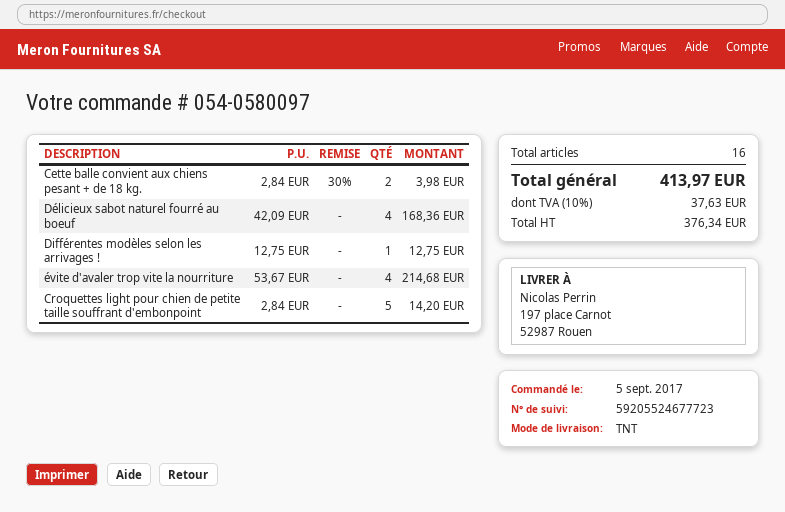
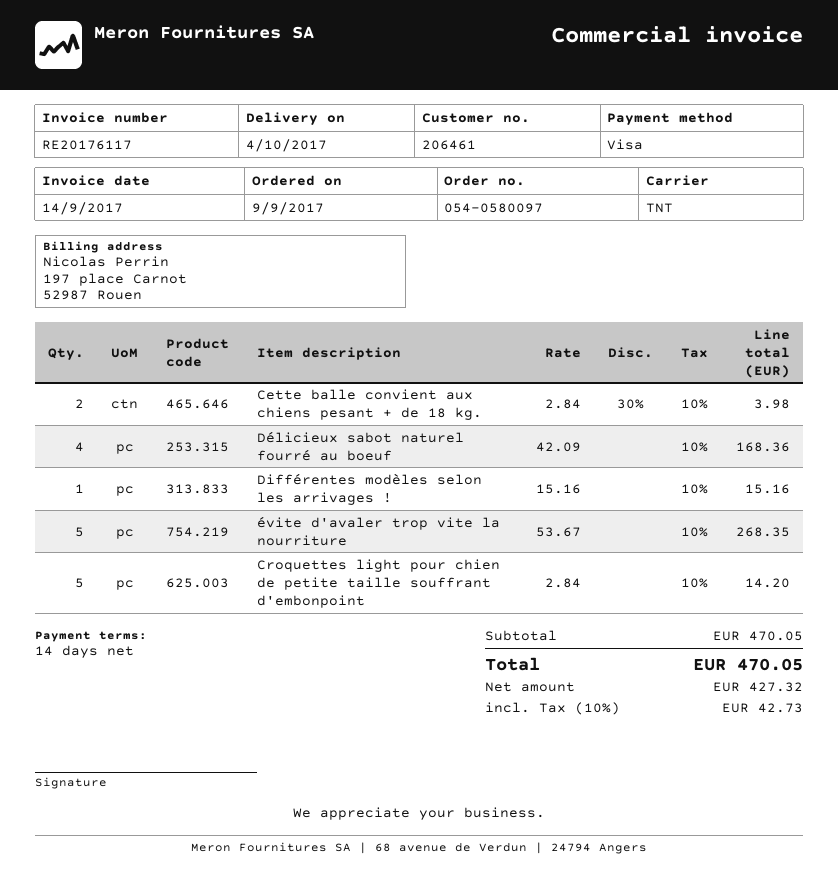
order date: 2017-09-05 -> 2017-09-09
Différentes modèles selon les arrivages !: 1 x 12.75 = 12.75 -> 1 x 15.16 = 15.16
évite d'avaler trop vite la nourriture: 4 x 53.67 = 214.68 -> 5 x 53.67 = 268.35
net: 376.34 -> 427.32
tax: 10% = 37.63 -> 10% = 42.73
total: 413.97 -> 470.05

